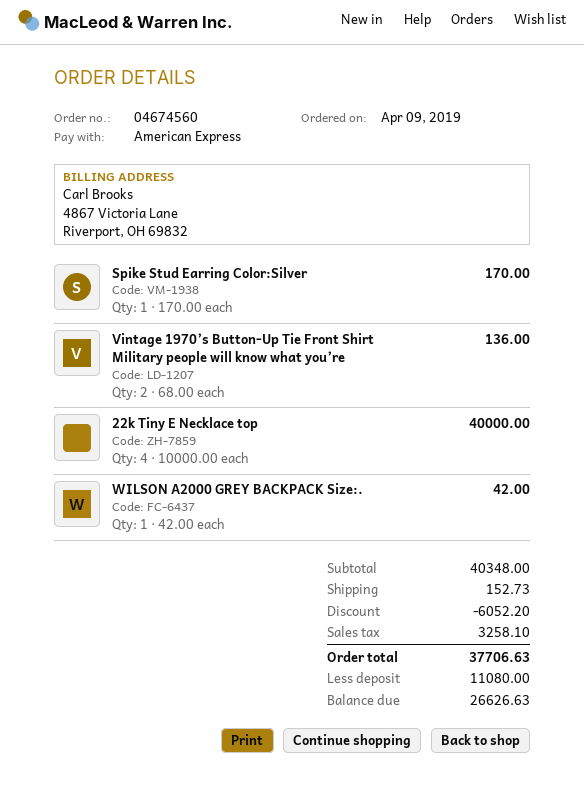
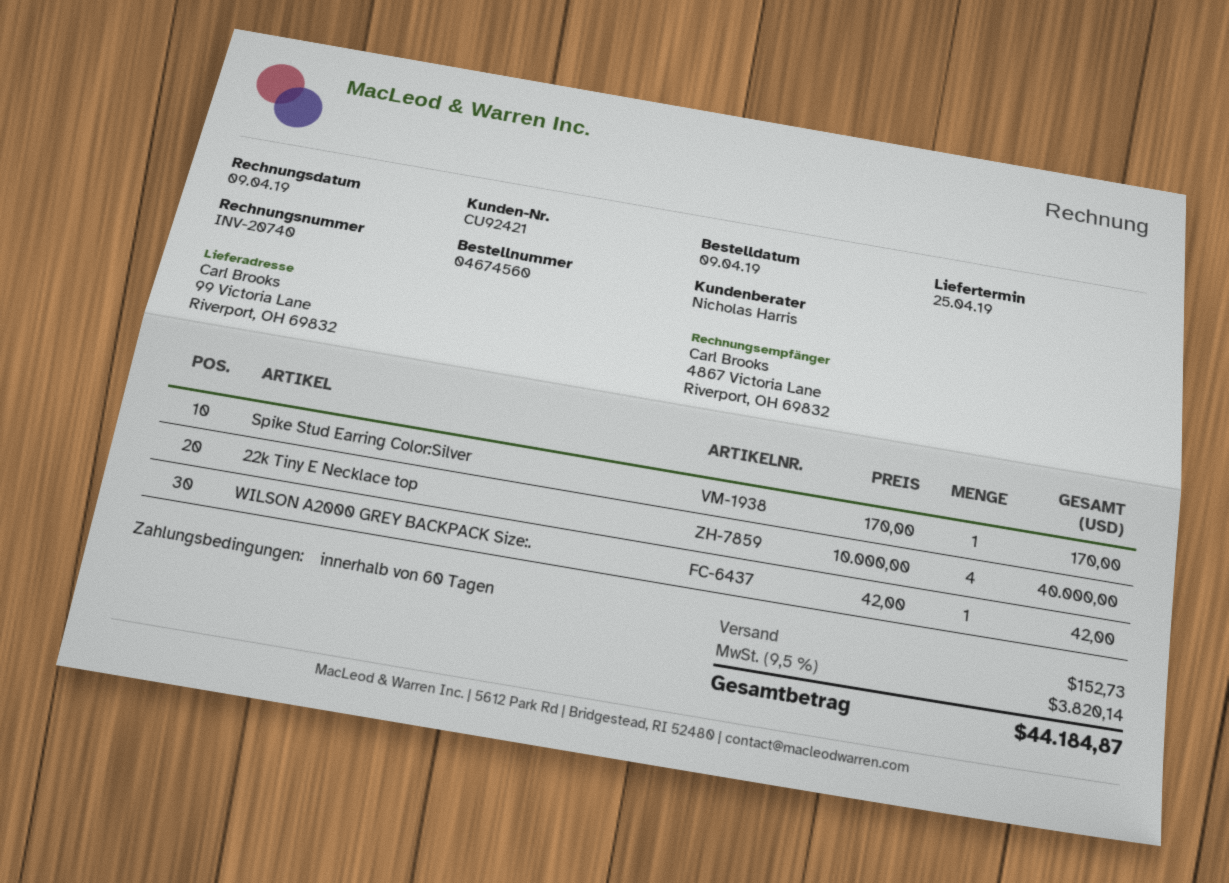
Vintage 1970’s Button-Up Tie Front Shirt Military people will know what you’re: 2 x 68.00 = 136.00 -> none
discount: 6052.20 -> none
tax: 3258.10 -> 3820.14
total: 37706.63 -> 44184.87

